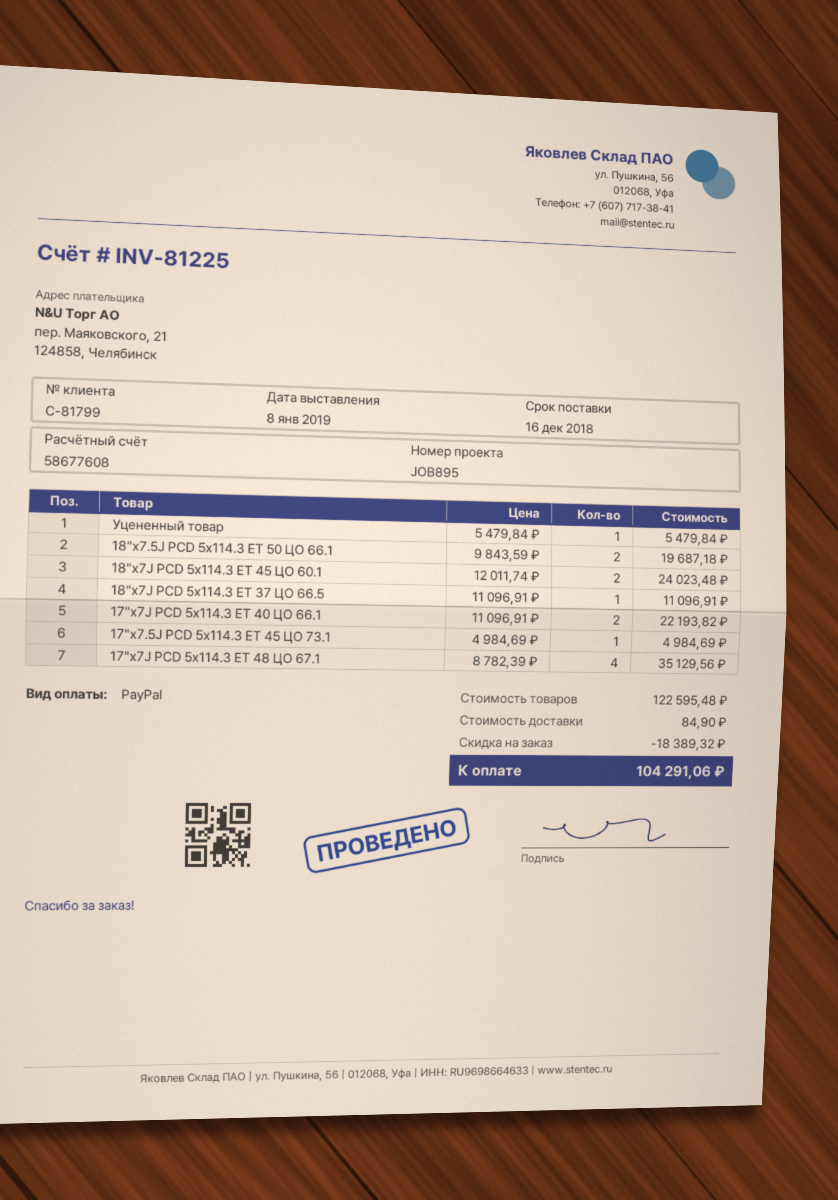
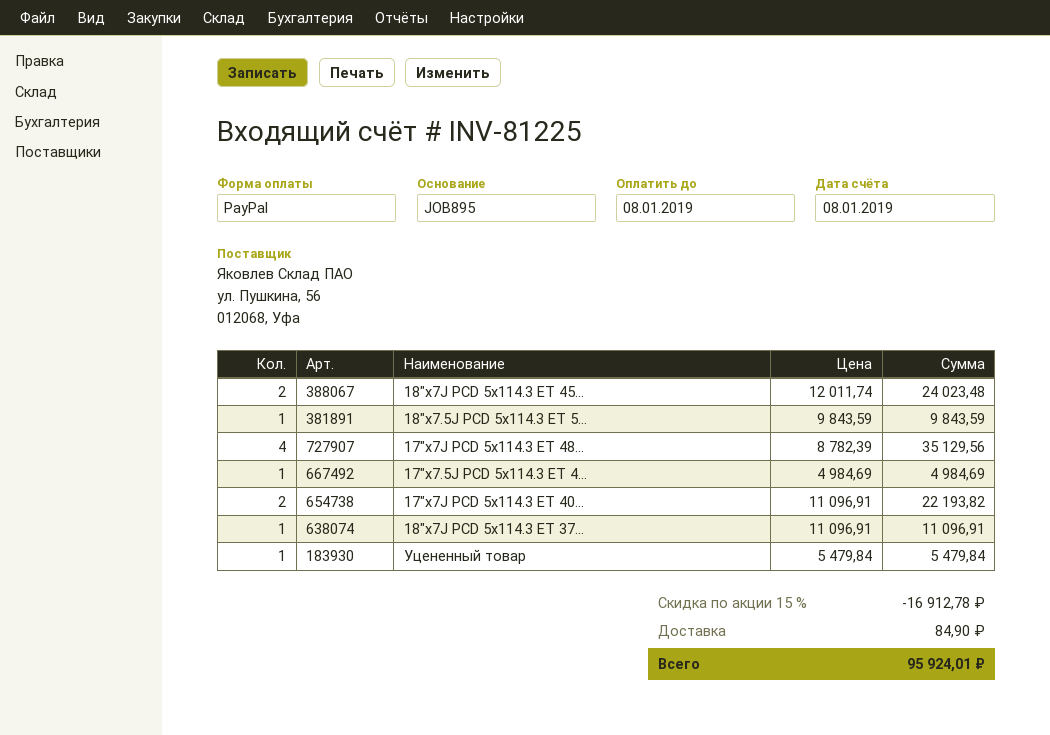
18"x7.5J PCD 5x114.3 ЕТ 50 ЦО 66.1: 2 x 9843.59 = 19687.18 -> 1 x 9843.59 = 9843.59
discount: 18389.32 -> 16912.78
total: 104291.06 -> 95924.01

